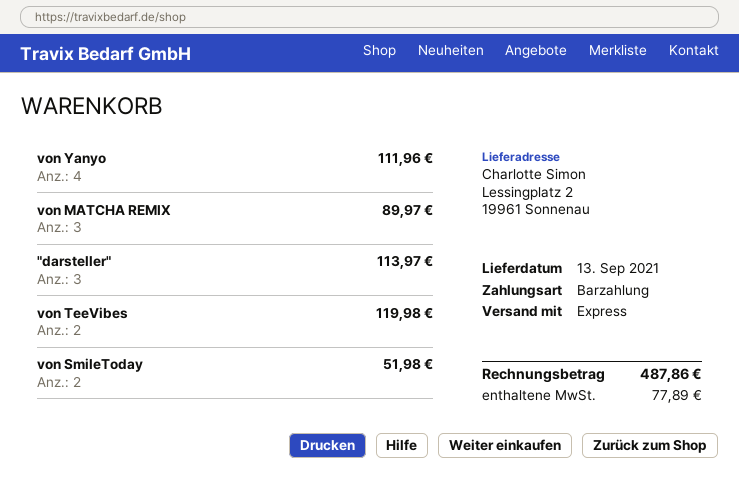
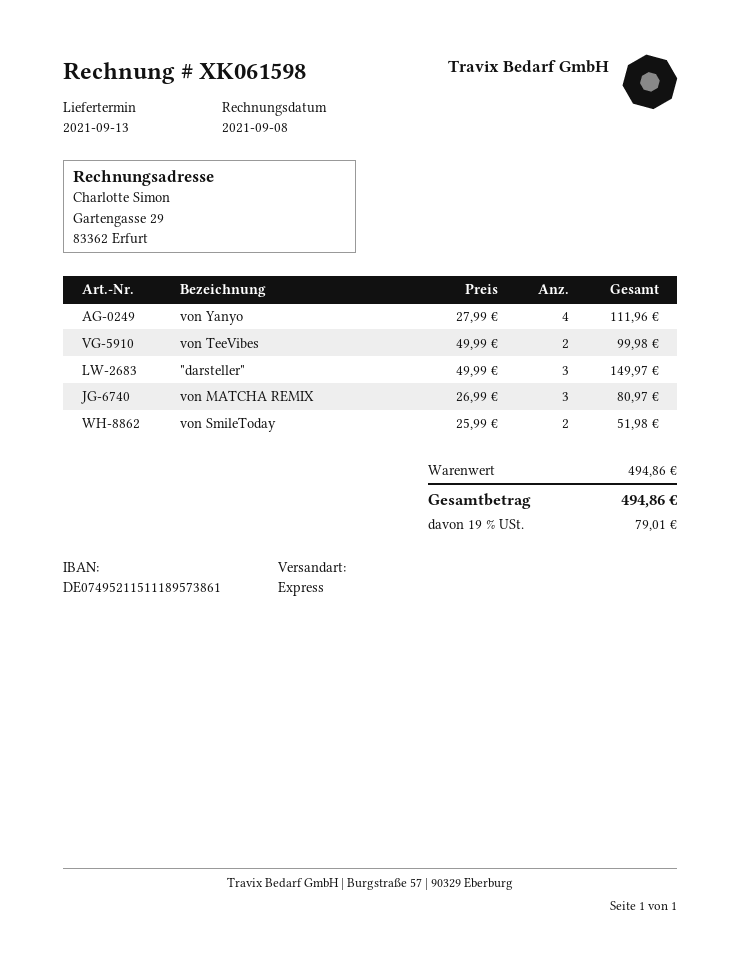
von MATCHA REMIX: 3 for 89.97 -> 3 for 80.97
"darsteller": 3 for 113.97 -> 3 for 149.97
von TeeVibes: 2 for 119.98 -> 2 for 99.98
tax: 77.89 -> 79.01
total: 487.86 -> 494.86

